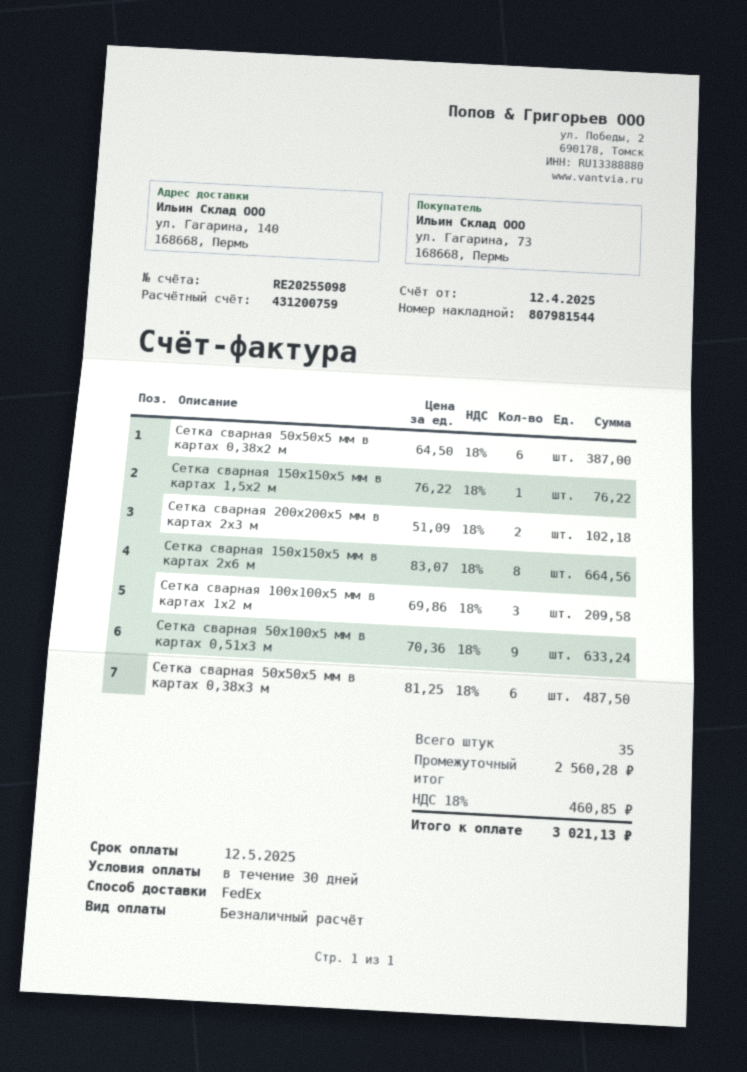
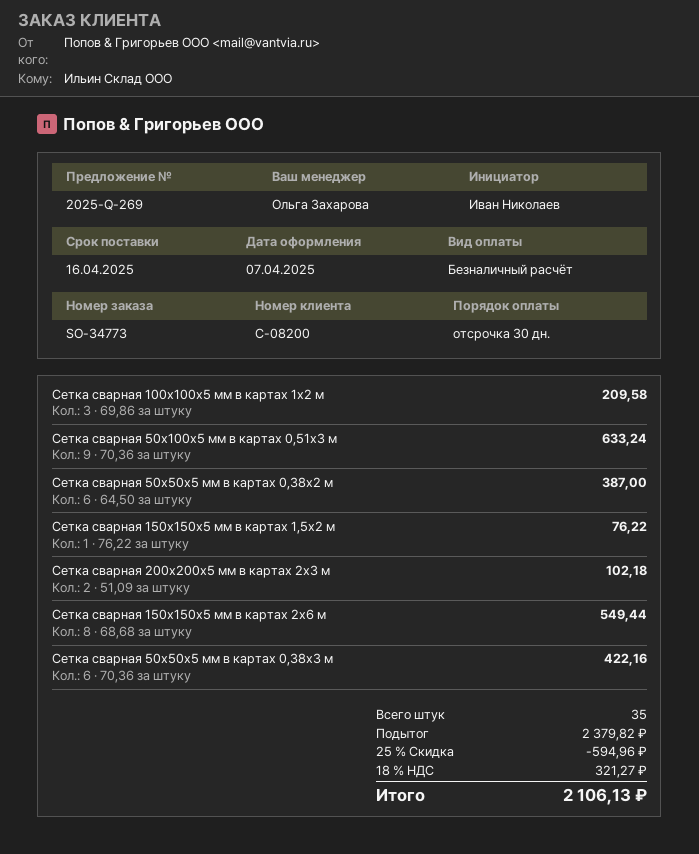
Сетка сварная 150х150х5 мм в картах 2х6 м: 8 x 83.07 = 664.56 -> 8 x 68.68 = 549.44
Сетка сварная 50х50х5 мм в картах 0,38х3 м: 6 x 81.25 = 487.50 -> 6 x 70.36 = 422.16
subtotal: 2560.28 -> 2379.82
discount: none -> 25% = 594.96
tax: 18% = 460.85 -> 18% = 321.27
total: 3021.13 -> 2106.13

